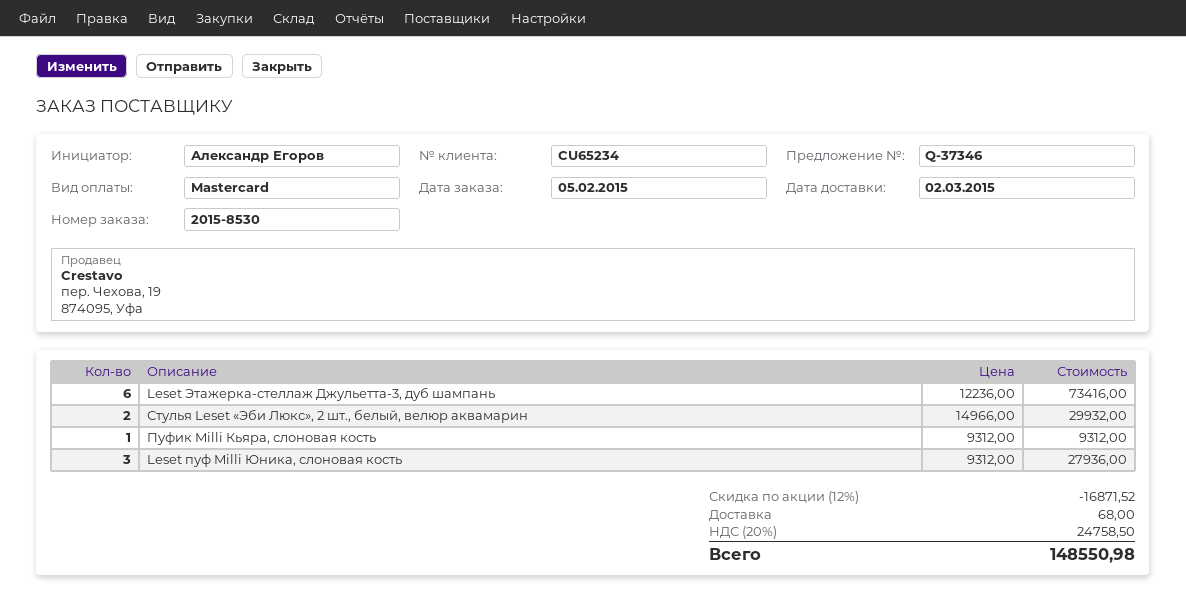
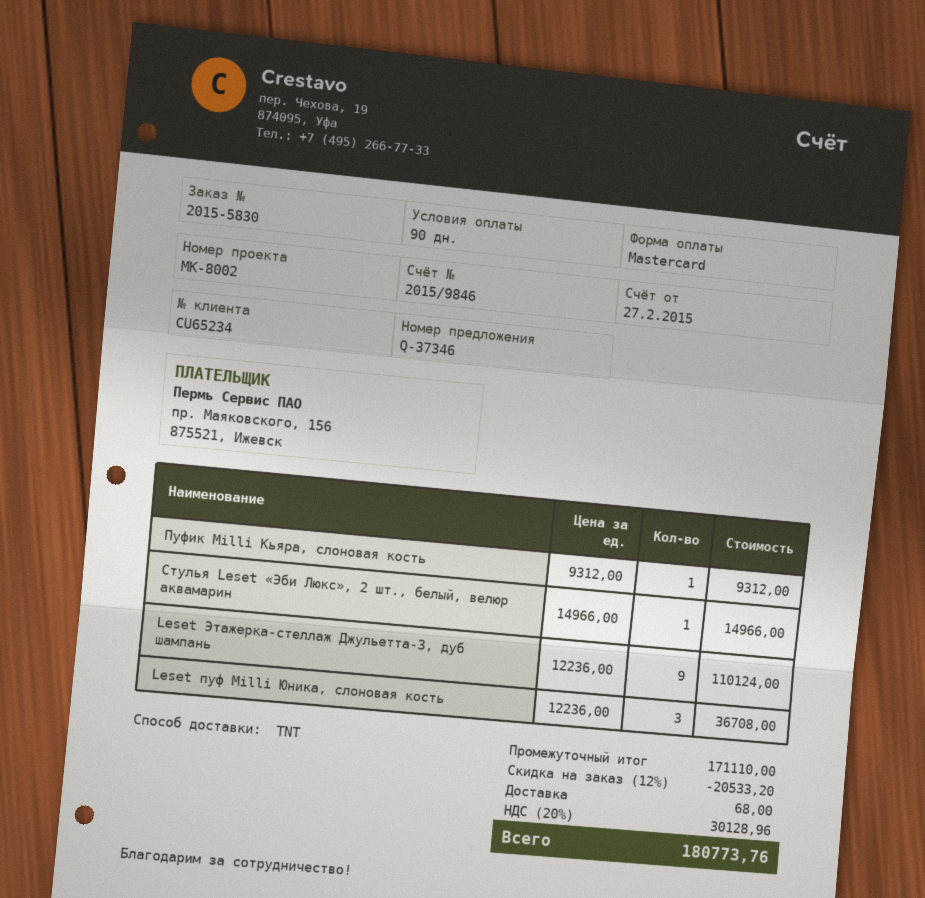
order number: 2015-8530 -> 2015-5830
Leset Этажерка-стеллаж Джульетта-3, дуб шампань: 6 x 12236.00 = 73416.00 -> 9 x 12236.00 = 110124.00
Стулья Leset «Эби Люкс», 2 шт., белый, велюр аквамарин: 2 x 14966.00 = 29932.00 -> 1 x 14966.00 = 14966.00
Leset пуф Milli Юника, слоновая кость: 3 x 9312.00 = 27936.00 -> 3 x 12236.00 = 36708.00
discount: 12% = 16871.52 -> 12% = 20533.20
tax: 20% = 24758.50 -> 20% = 30128.96
total: 148550.98 -> 180773.76

